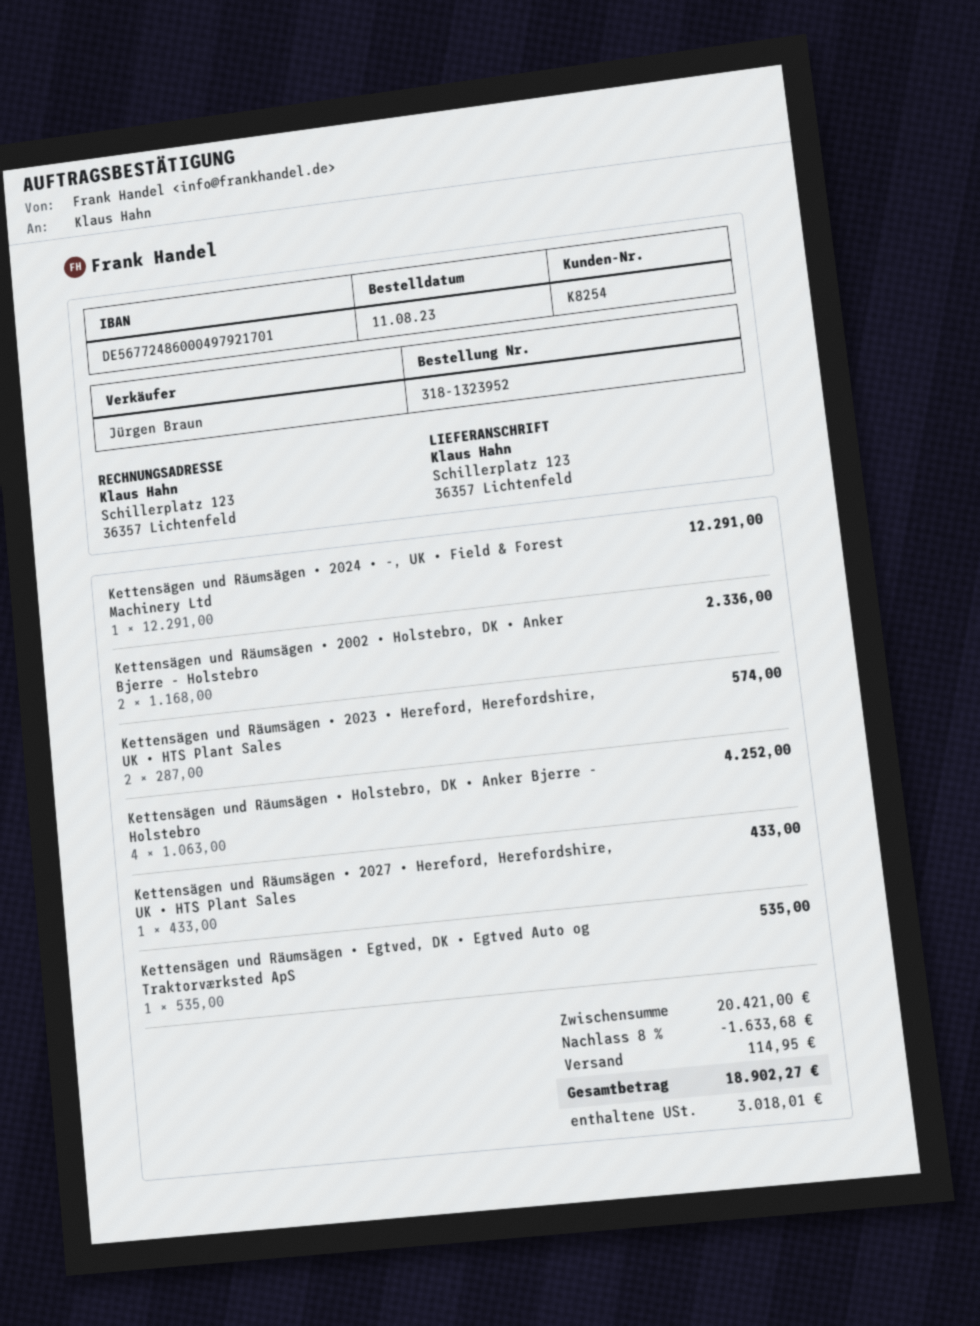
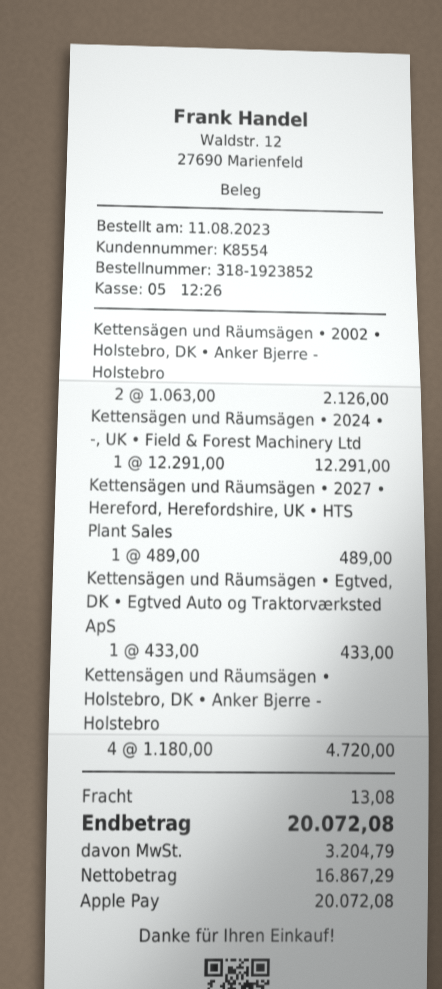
order number: 318-1323952 -> 318-1923852
customer number: K8254 -> K8554
Kettensägen und Räumsägen • 2002 • Holstebro, DK • Anker Bjerre - Holstebro: 2 x 1168.00 = 2336.00 -> 2 x 1063.00 = 2126.00
Kettensägen und Räumsägen • 2023 • Hereford, Herefordshire, UK • HTS Plant Sales: 2 x 287.00 = 574.00 -> none
Kettensägen und Räumsägen • Holstebro, DK • Anker Bjerre - Holstebro: 4 x 1063.00 = 4252.00 -> 4 x 1180.00 = 4720.00
Kettensägen und Räumsägen • 2027 • Hereford, Herefordshire, UK • HTS Plant Sales: 1 x 433.00 = 433.00 -> 1 x 489.00 = 489.00
Kettensägen und Räumsägen • Egtved, DK • Egtved Auto og Traktorværksted ApS: 1 x 535.00 = 535.00 -> 1 x 433.00 = 433.00
discount: 8% = 1633.68 -> none
shipping: 114.95 -> 13.08
tax: 3018.01 -> 3204.79
total: 18902.27 -> 20072.08

